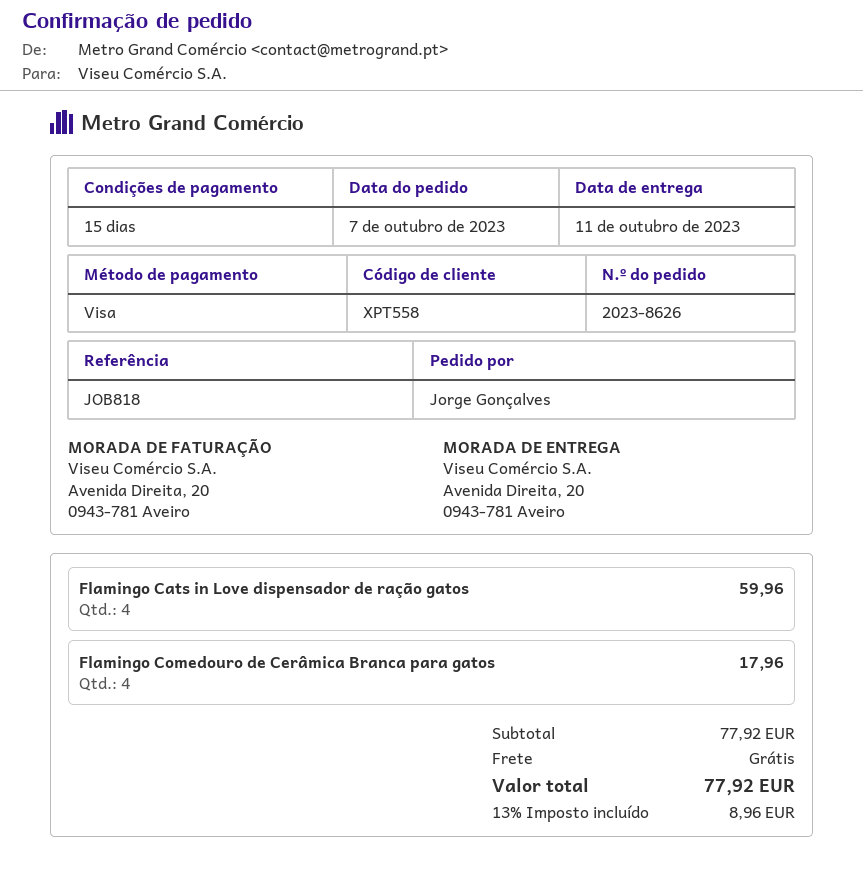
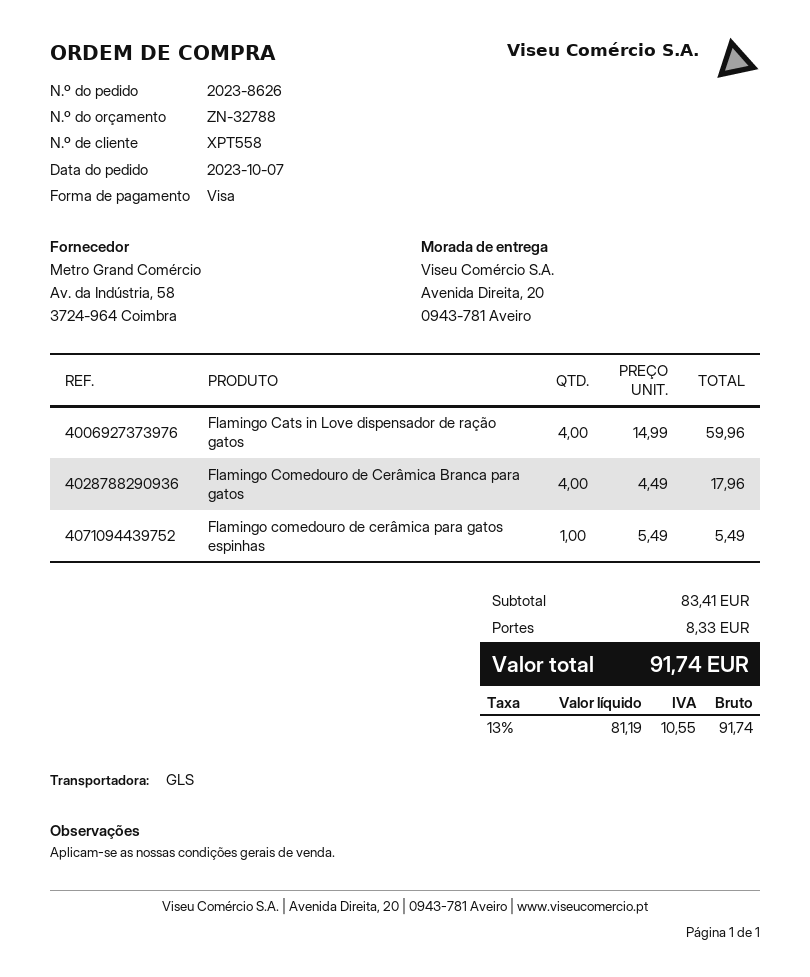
Flamingo comedouro de cerâmica para gatos espinhas: none -> 1 for 5.49
subtotal: 77.92 -> 83.41
shipping: 0.00 -> 8.33
tax: 13% = 8.96 -> 13% = 10.55
total: 77.92 -> 91.74

